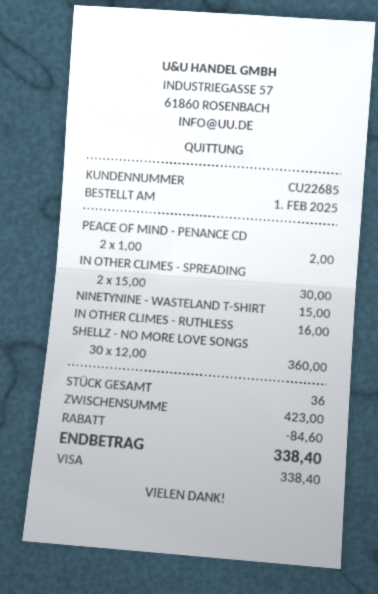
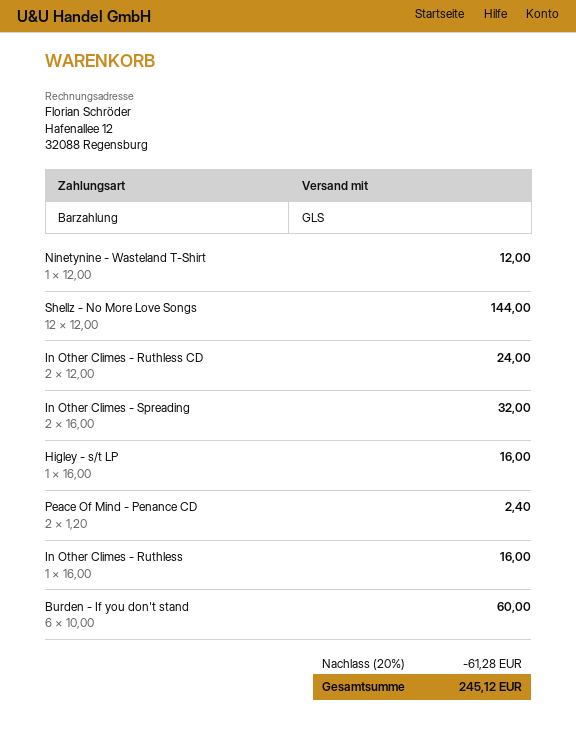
payment method: Visa -> cash
PEACE OF MIND - PENANCE CD: 2 x 1.00 = 2.00 -> 2 x 1.20 = 2.40
IN OTHER CLIMES - SPREADING: 2 x 15.00 = 30.00 -> 2 x 16.00 = 32.00
NINETYNINE - WASTELAND T-SHIRT: 1 x 15.00 = 15.00 -> 1 x 12.00 = 12.00
SHELLZ - NO MORE LOVE SONGS: 30 x 12.00 = 360.00 -> 12 x 12.00 = 144.00
In Other Climes - Ruthless CD: none -> 2 x 12.00 = 24.00
Higley - s/t LP: none -> 1 x 16.00 = 16.00
Burden - If you don't stand: none -> 6 x 10.00 = 60.00
discount: 84.60 -> 61.28
total: 338.40 -> 245.12

